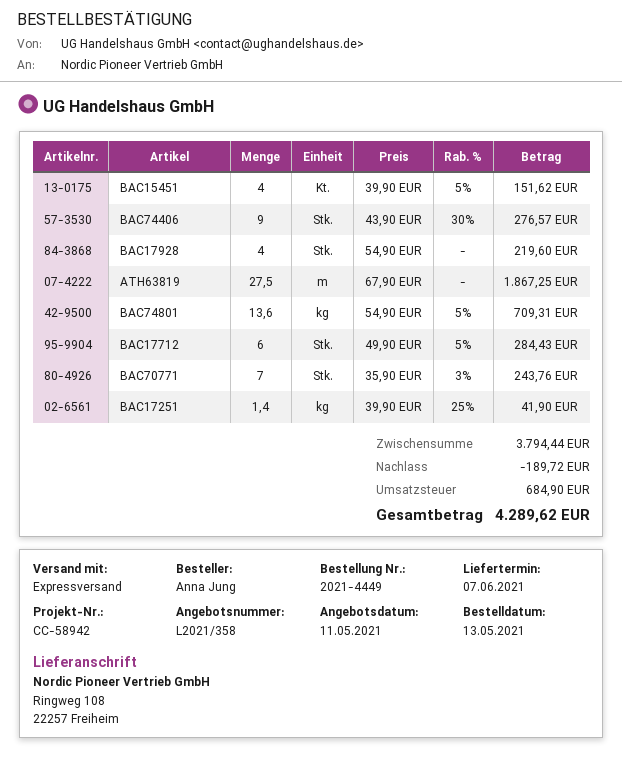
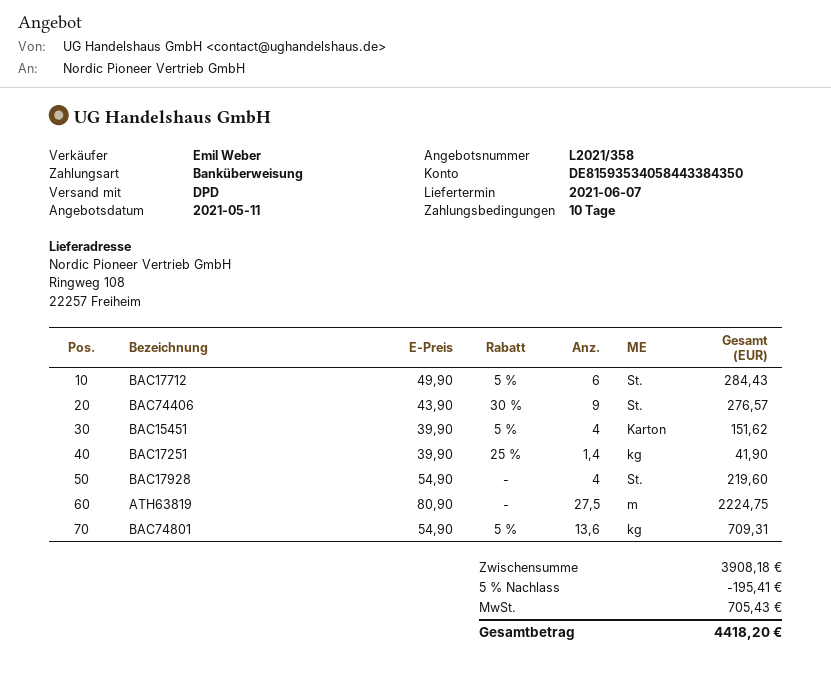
shipping method: express -> DPD
ATH63819: 27.5 x 67.90 = 1867.25 -> 27.5 x 80.90 = 2224.75
BAC70771: 7 x 35.90 - 3% = 243.76 -> none
subtotal: 3794.44 -> 3908.18
discount: 189.72 -> 195.41
tax: 684.90 -> 705.43
total: 4289.62 -> 4418.20

